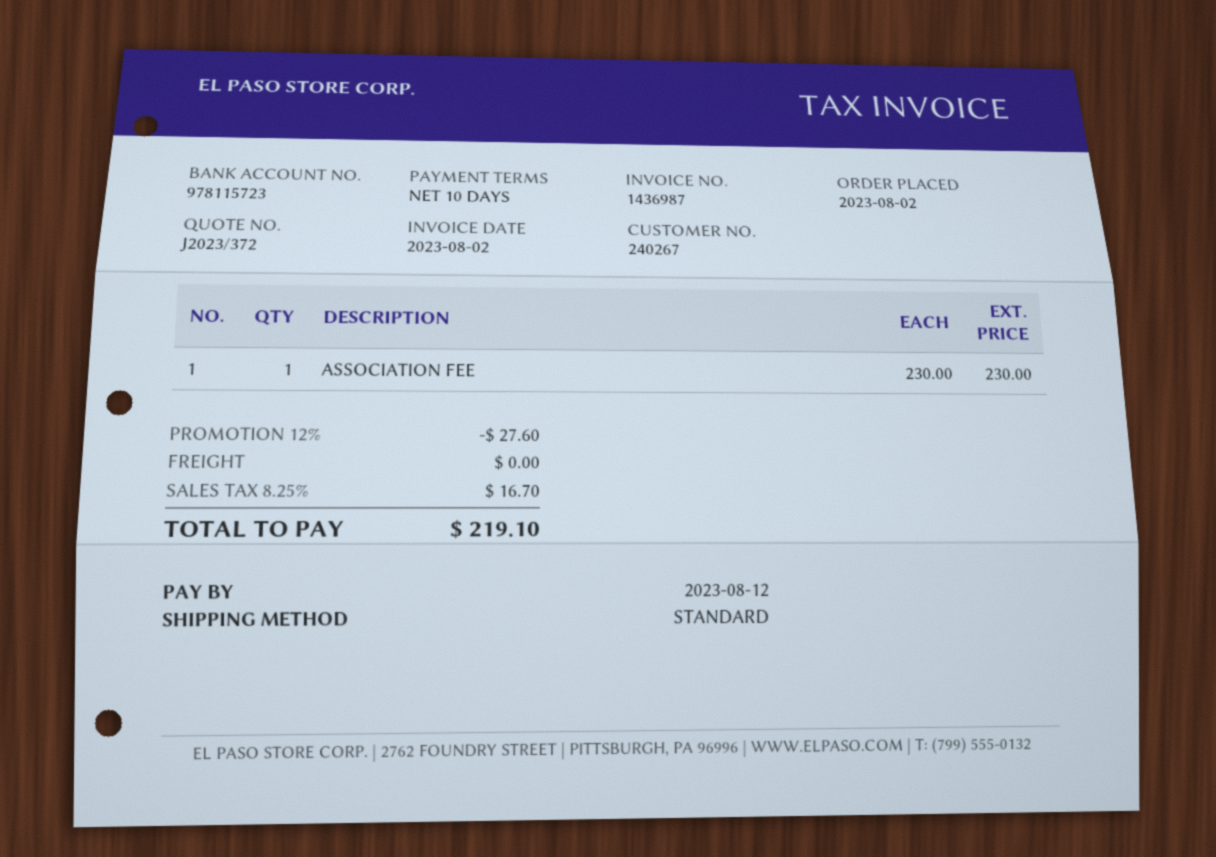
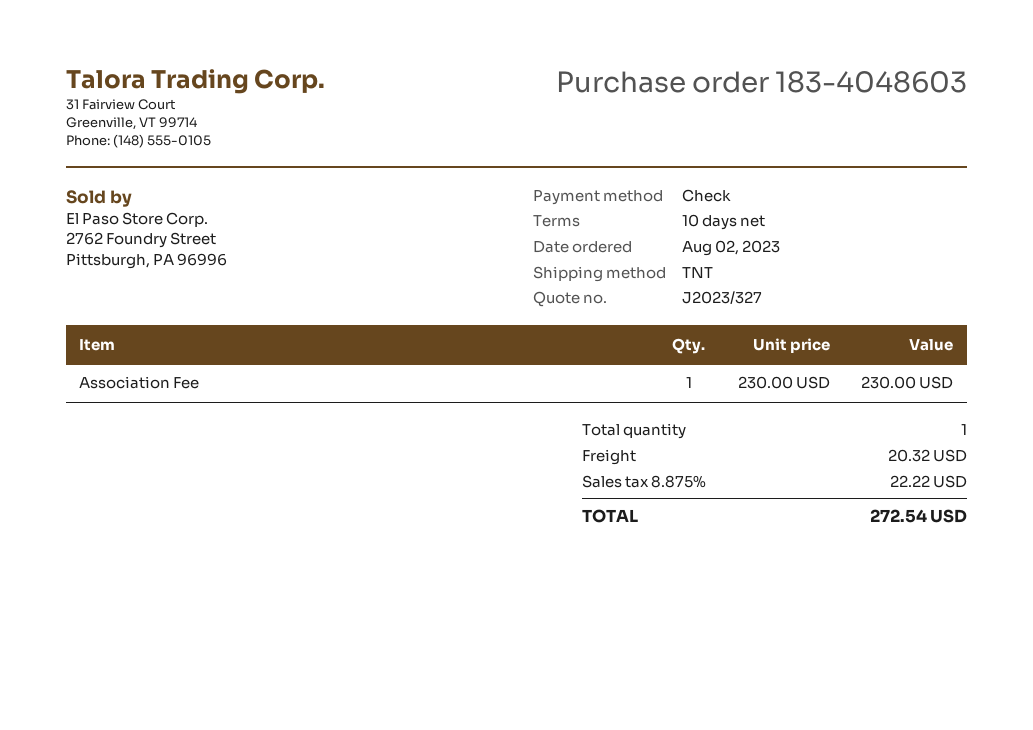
quote number: J2023/372 -> J2023/327
shipping method: standard -> TNT
discount: 12% = 27.60 -> none
shipping: 0.00 -> 20.32
tax: 8.25% = 16.70 -> 8.875% = 22.22
total: 219.10 -> 272.54

